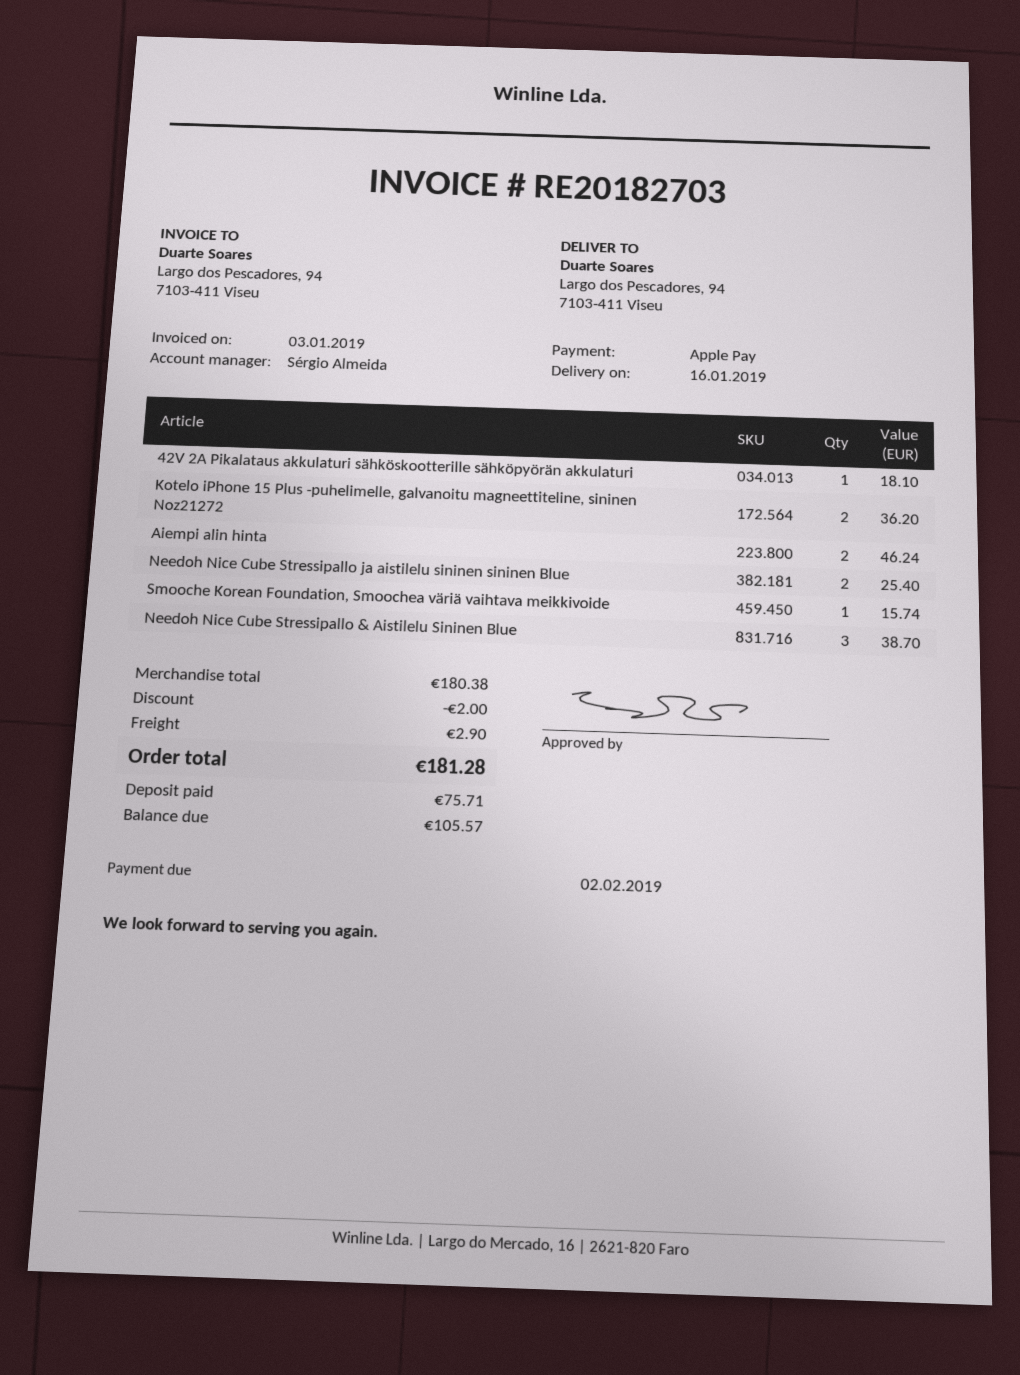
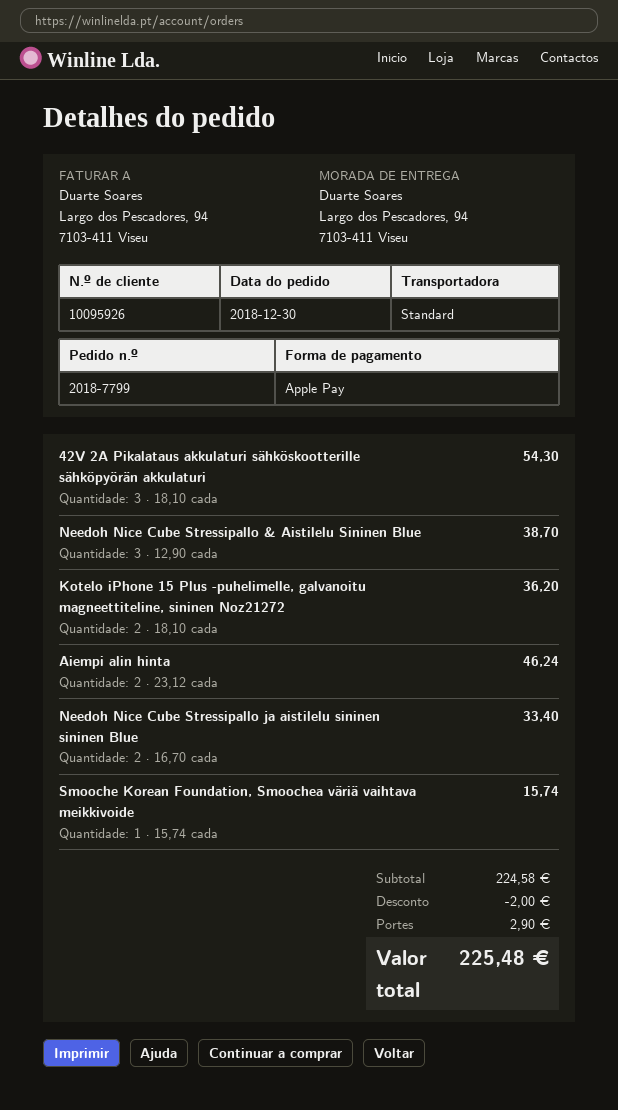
42V 2A Pikalataus akkulaturi sähköskootterille sähköpyörän akkulaturi: 1 for 18.10 -> 3 for 54.30
Needoh Nice Cube Stressipallo ja aistilelu sininen sininen Blue: 2 for 25.40 -> 2 for 33.40
subtotal: 180.38 -> 224.58
total: 181.28 -> 225.48

